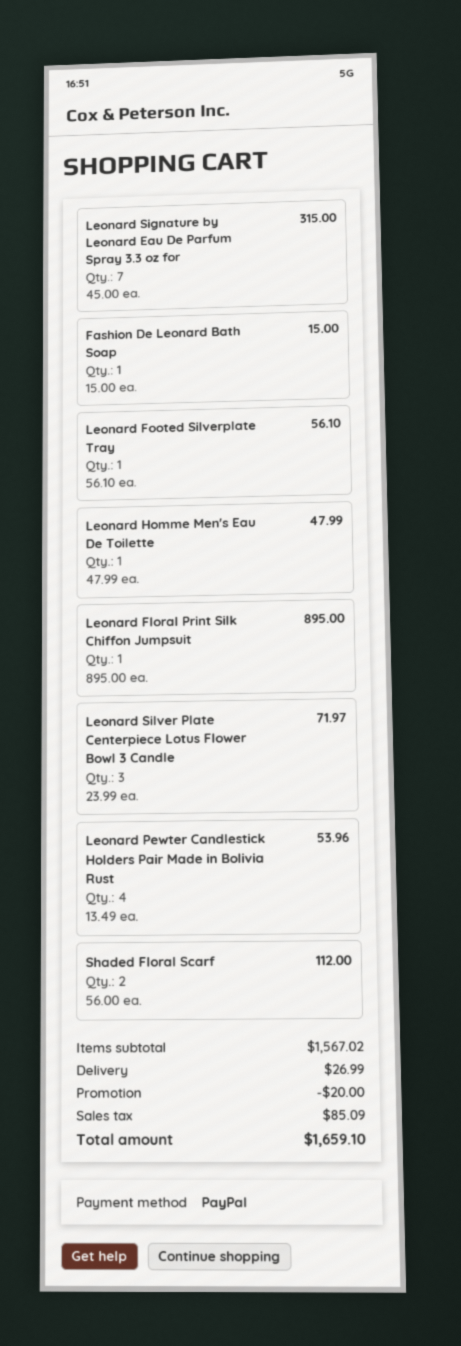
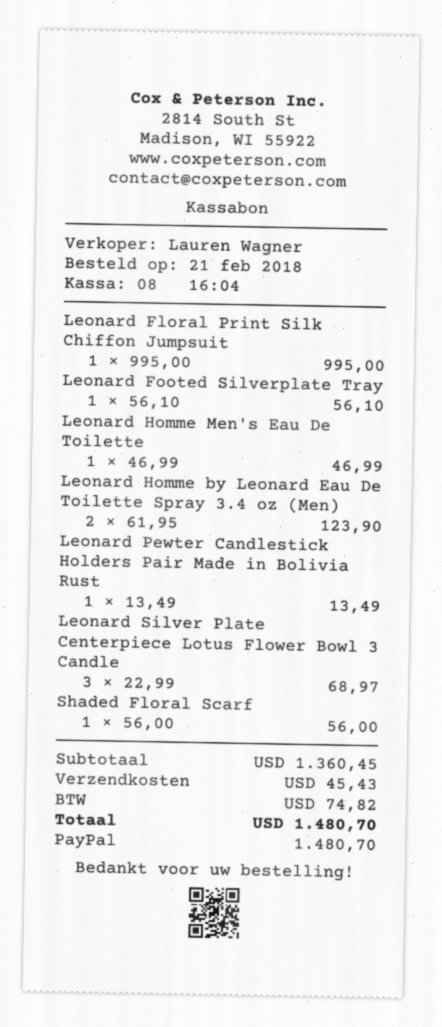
Leonard Signature by Leonard Eau De Parfum Spray 3.3 oz for: 7 x 45.00 = 315.00 -> none
Fashion De Leonard Bath Soap: 1 x 15.00 = 15.00 -> none
Leonard Homme Men's Eau De Toilette: 1 x 47.99 = 47.99 -> 1 x 46.99 = 46.99
Leonard Floral Print Silk Chiffon Jumpsuit: 1 x 895.00 = 895.00 -> 1 x 995.00 = 995.00
Leonard Silver Plate Centerpiece Lotus Flower Bowl 3 Candle: 3 x 23.99 = 71.97 -> 3 x 22.99 = 68.97
Leonard Pewter Candlestick Holders Pair Made in Bolivia Rust: 4 x 13.49 = 53.96 -> 1 x 13.49 = 13.49
Shaded Floral Scarf: 2 x 56.00 = 112.00 -> 1 x 56.00 = 56.00
Leonard Homme by Leonard Eau De Toilette Spray 3.4 oz (Men): none -> 2 x 61.95 = 123.90
subtotal: 1567.02 -> 1360.45
discount: 20.00 -> none
shipping: 26.99 -> 45.43
tax: 85.09 -> 74.82
total: 1659.10 -> 1480.70

